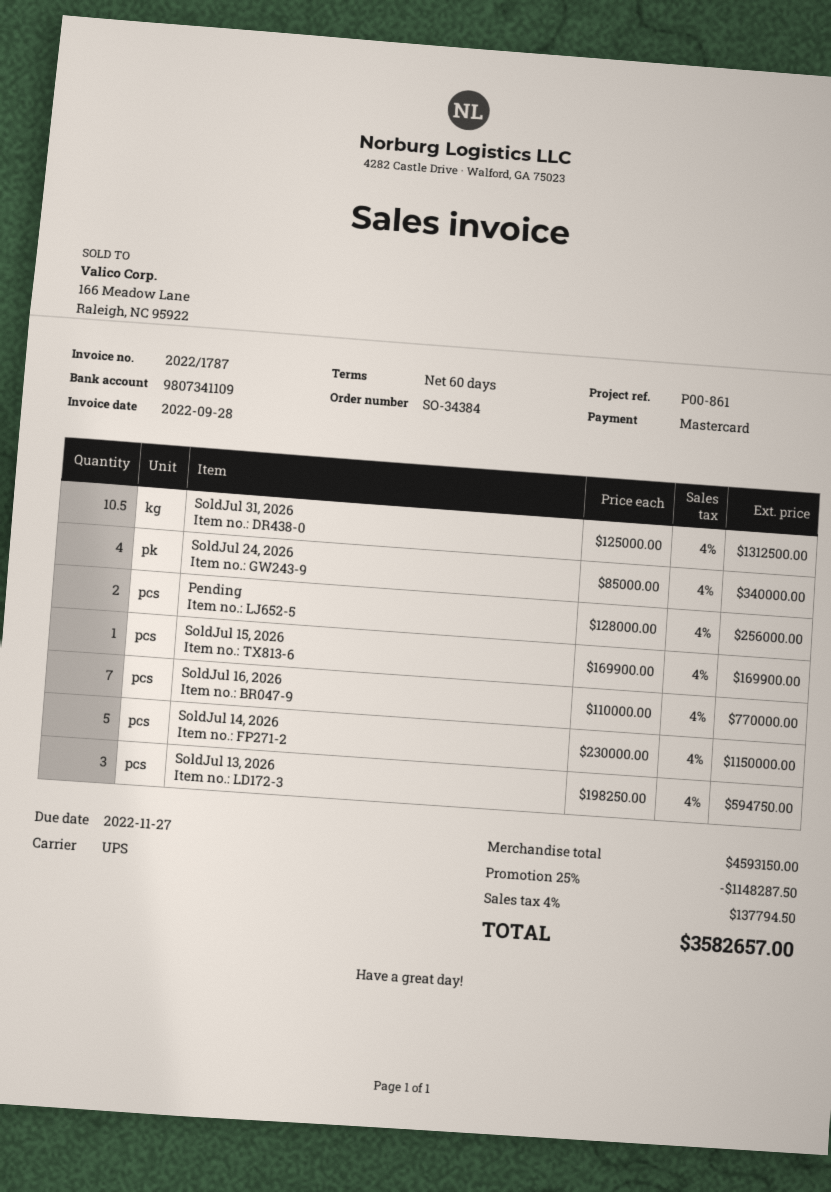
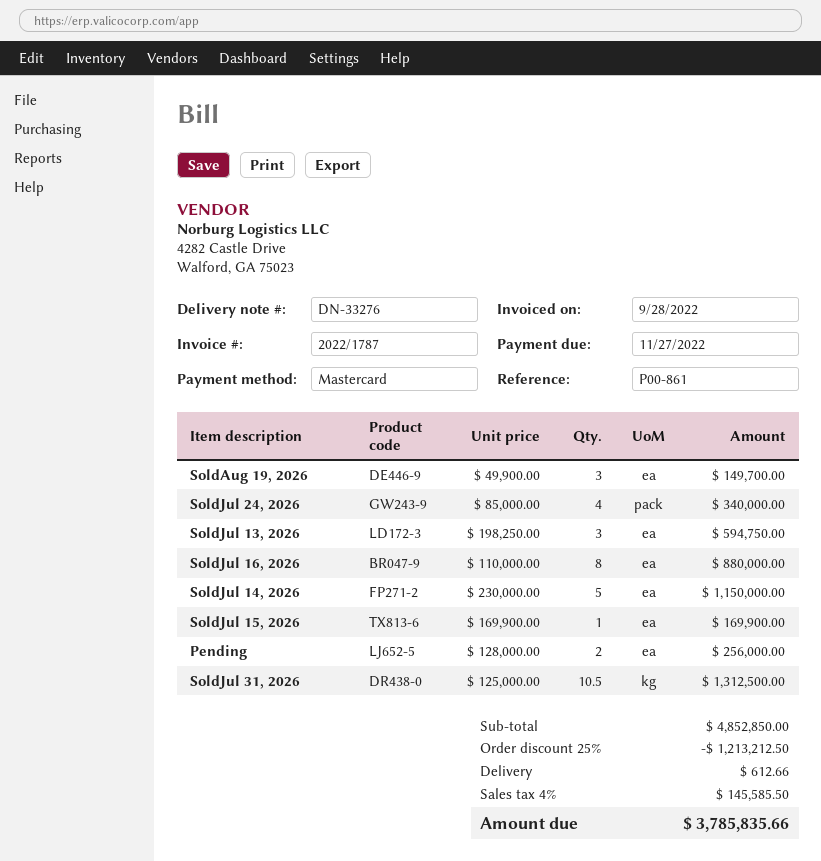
SoldJul 16, 2026: 7 x 110000.00 = 770000.00 -> 8 x 110000.00 = 880000.00
SoldAug 19, 2026: none -> 3 x 49900.00 = 149700.00
subtotal: 4593150.00 -> 4852850.00
discount: 25% = 1148287.50 -> 25% = 1213212.50
shipping: none -> 612.66
tax: 4% = 137794.50 -> 4% = 145585.50
total: 3582657.00 -> 3785835.66

